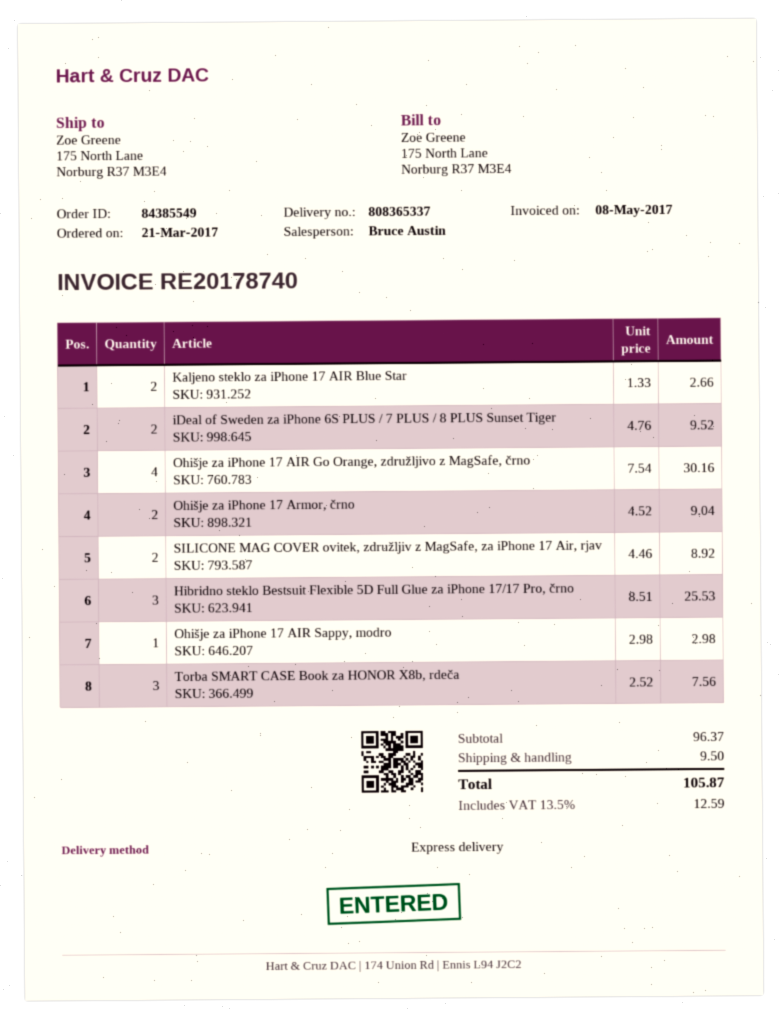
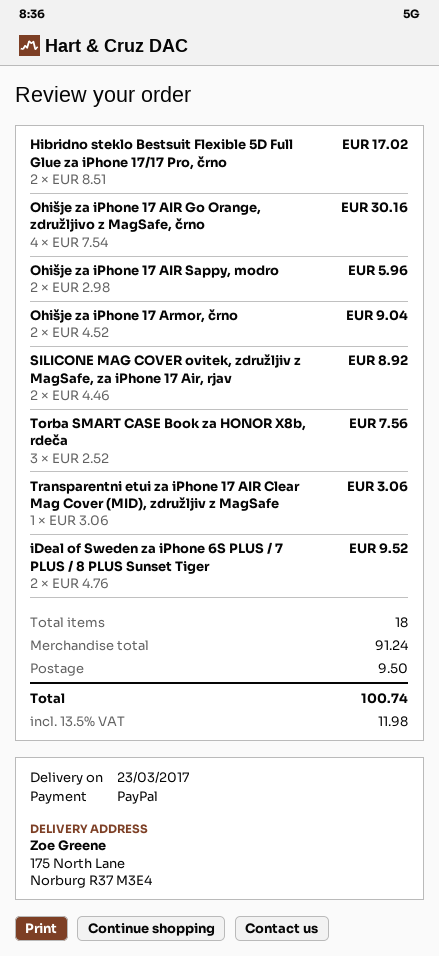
Kaljeno steklo za iPhone 17 AIR Blue Star: 2 x 1.33 = 2.66 -> none
Hibridno steklo Bestsuit Flexible 5D Full Glue za iPhone 17/17 Pro, črno: 3 x 8.51 = 25.53 -> 2 x 8.51 = 17.02
Ohišje za iPhone 17 AIR Sappy, modro: 1 x 2.98 = 2.98 -> 2 x 2.98 = 5.96
Transparentni etui za iPhone 17 AIR Clear Mag Cover (MID), združljiv z MagSafe: none -> 1 x 3.06 = 3.06
subtotal: 96.37 -> 91.24
tax: 13.5% = 12.59 -> 13.5% = 11.98
total: 105.87 -> 100.74

